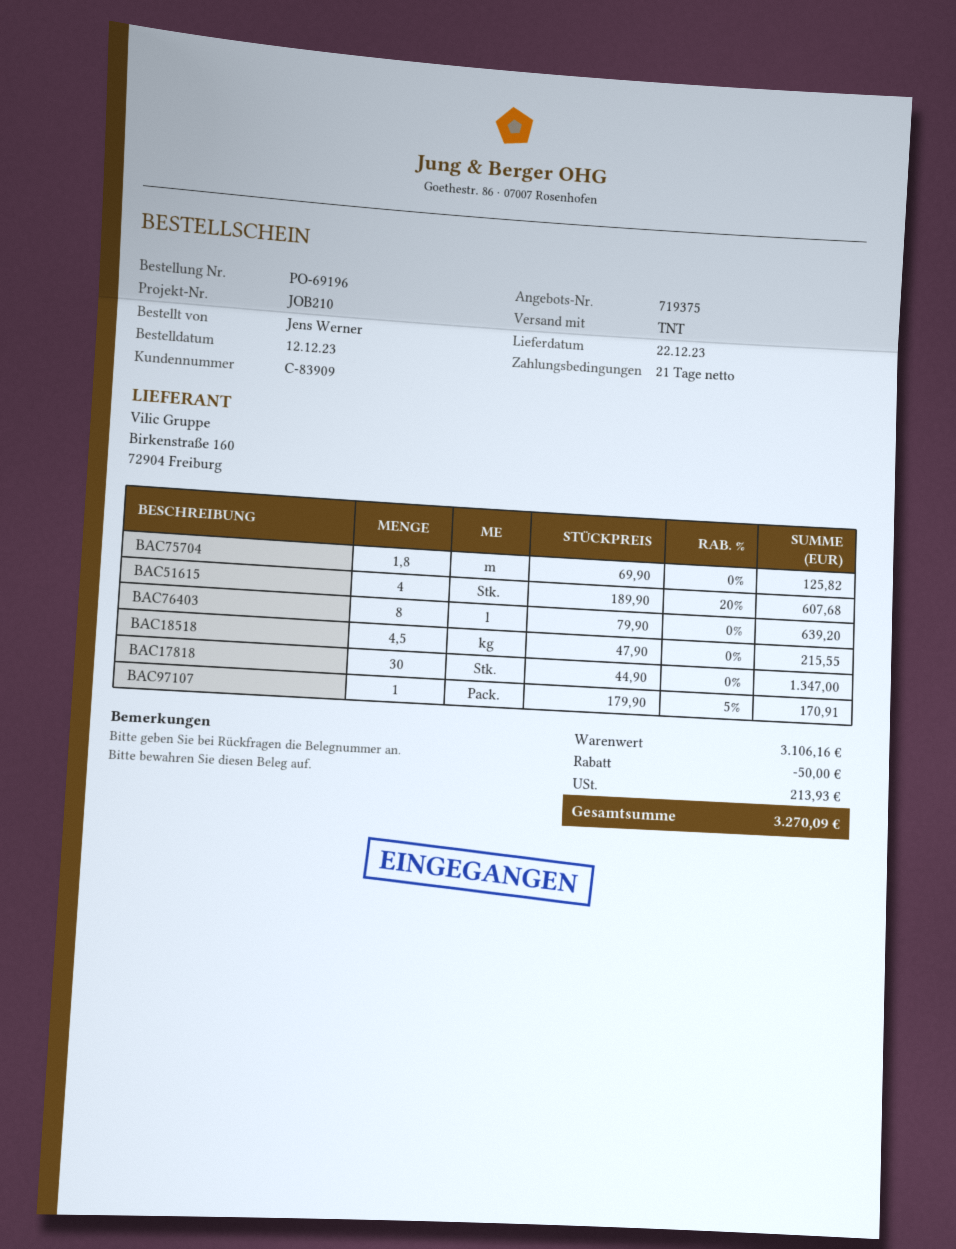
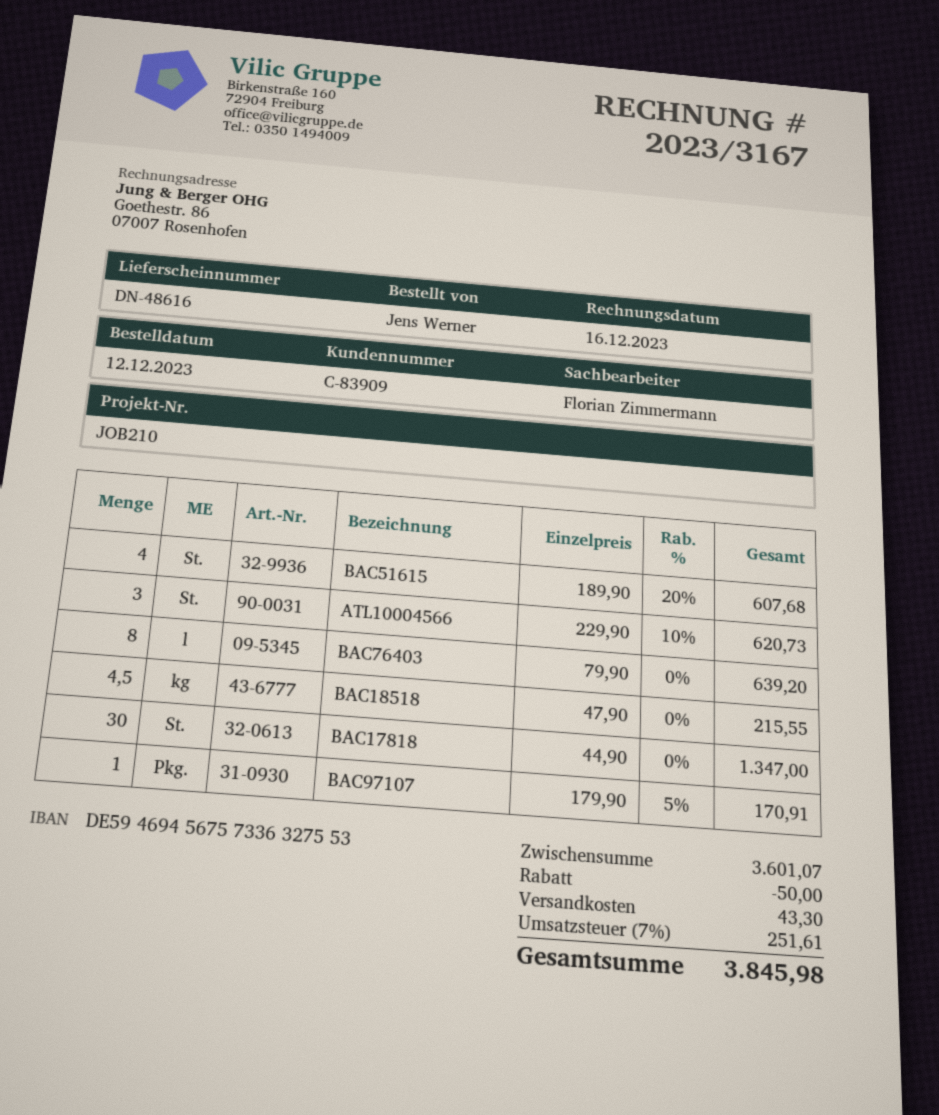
BAC75704: 1.8 x 69.90 = 125.82 -> none
ATL10004566: none -> 3 x 229.90 - 10% = 620.73
subtotal: 3106.16 -> 3601.07
shipping: none -> 43.30
tax: 213.93 -> 251.61
total: 3270.09 -> 3845.98

